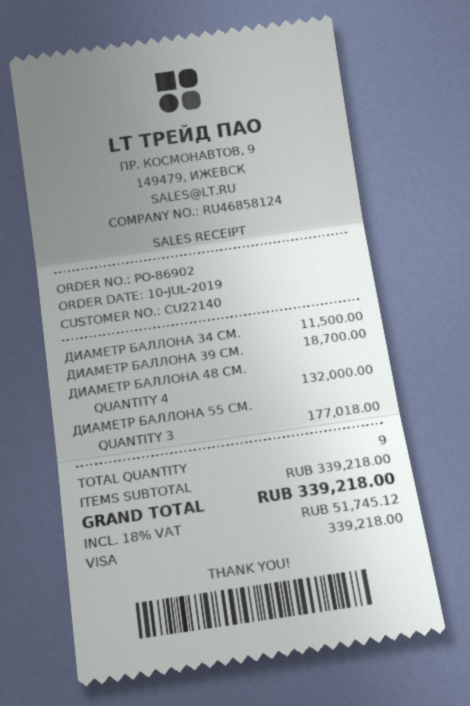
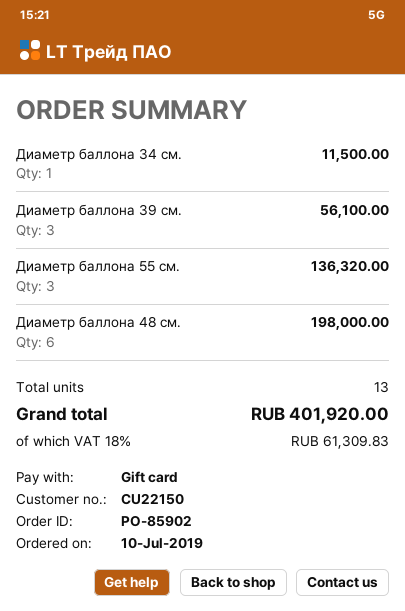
order number: PO-86902 -> PO-85902
customer number: CU22140 -> CU22150
payment method: Visa -> gift card
ДИАМЕТР БАЛЛОНА 39 СМ.: 1 for 18700.00 -> 3 for 56100.00
ДИАМЕТР БАЛЛОНА 48 СМ.: 4 for 132000.00 -> 6 for 198000.00
ДИАМЕТР БАЛЛОНА 55 СМ.: 3 for 177018.00 -> 3 for 136320.00
total quantity: 9 -> 13
tax: 18% = 51745.12 -> 18% = 61309.83
total: 339218.00 -> 401920.00

